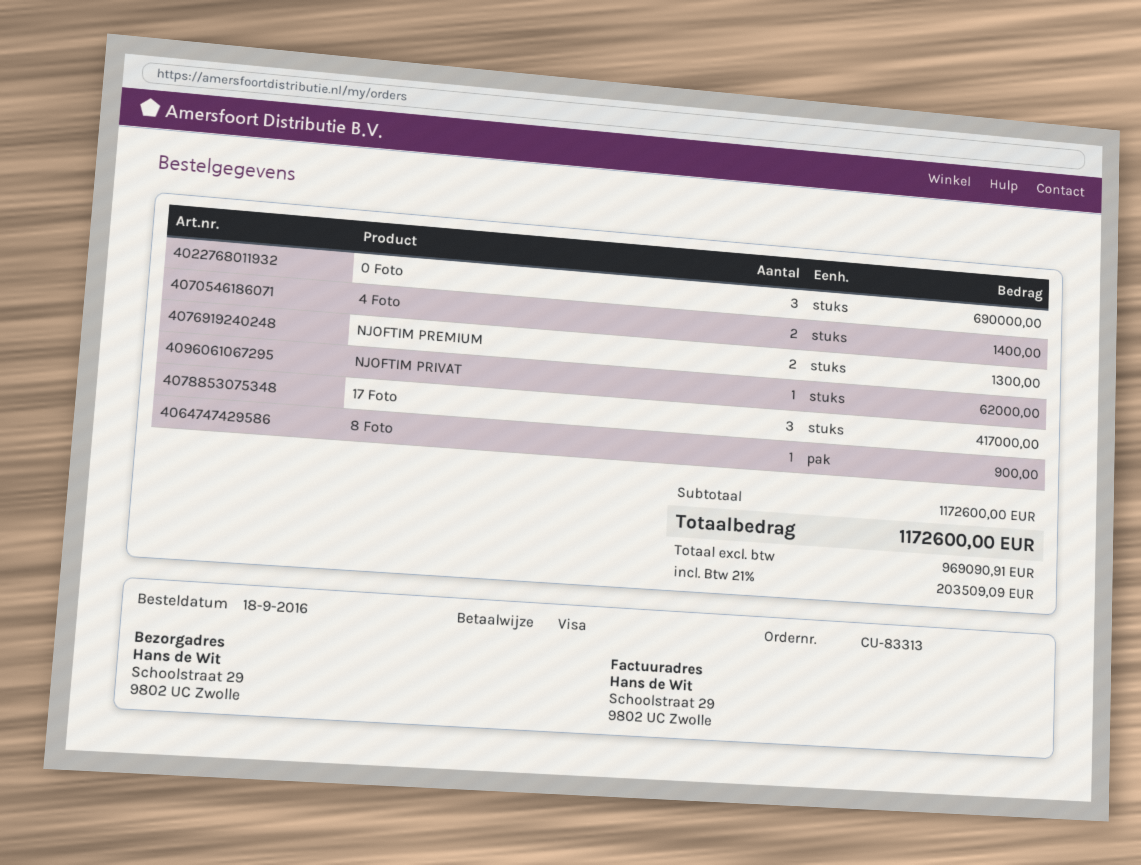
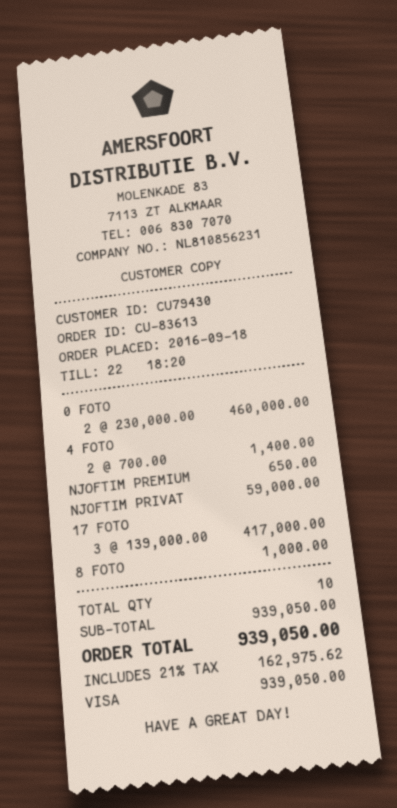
order number: CU-83313 -> CU-83613
0 Foto: 3 for 690000.00 -> 2 for 460000.00
NJOFTIM PREMIUM: 2 for 1300.00 -> 1 for 650.00
NJOFTIM PRIVAT: 1 for 62000.00 -> 1 for 59000.00
8 Foto: 1 for 900.00 -> 1 for 1000.00
subtotal: 1172600.00 -> 939050.00
tax: 21% = 203509.09 -> 21% = 162975.62
total: 1172600.00 -> 939050.00

